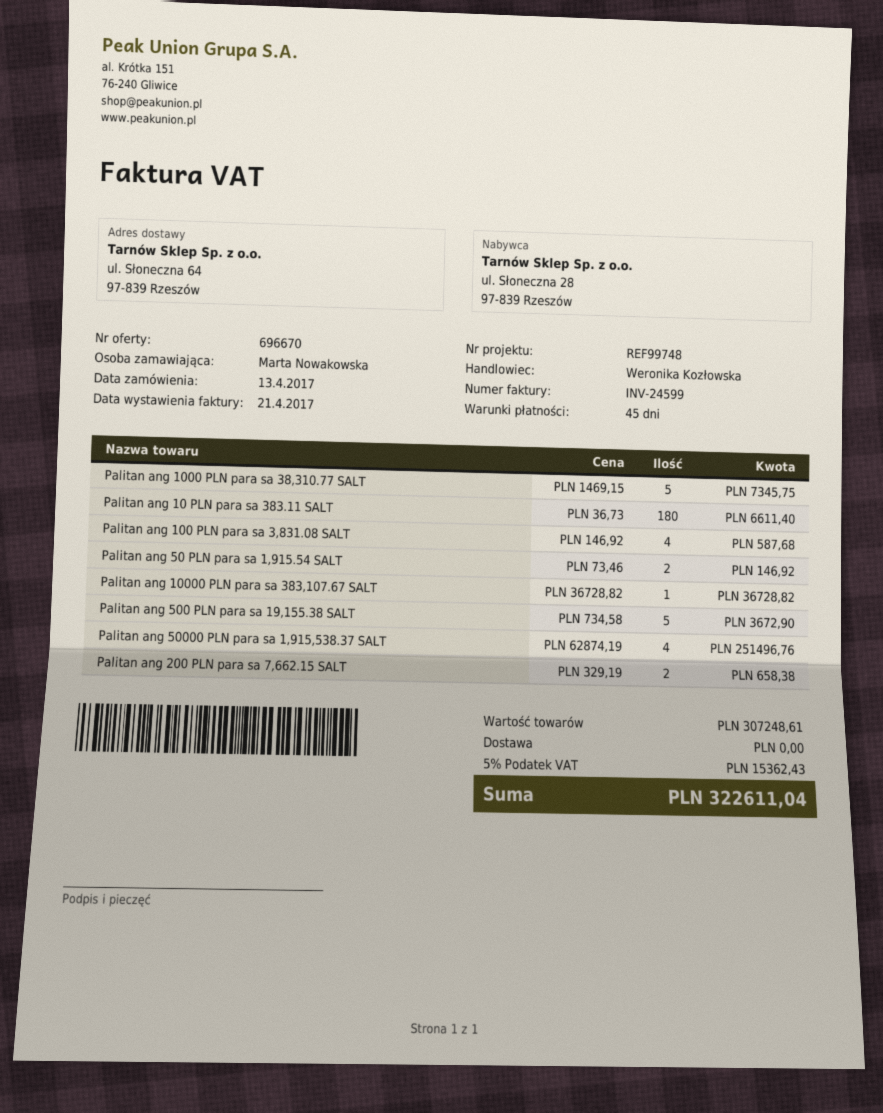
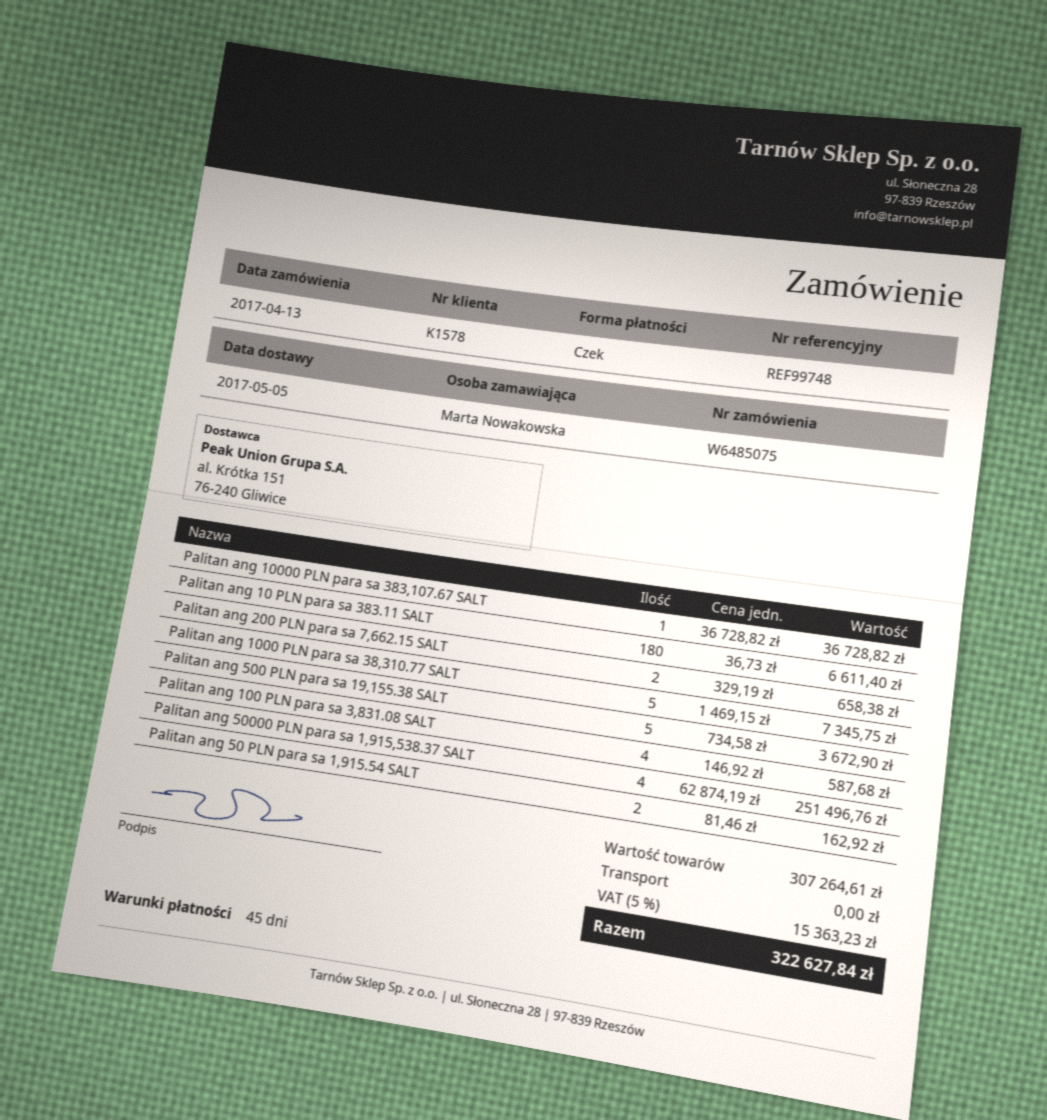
Palitan ang 50 PLN para sa 1,915.54 SALT: 2 x 73.46 = 146.92 -> 2 x 81.46 = 162.92
subtotal: 307248.61 -> 307264.61
tax: 5% = 15362.43 -> 5% = 15363.23
total: 322611.04 -> 322627.84

